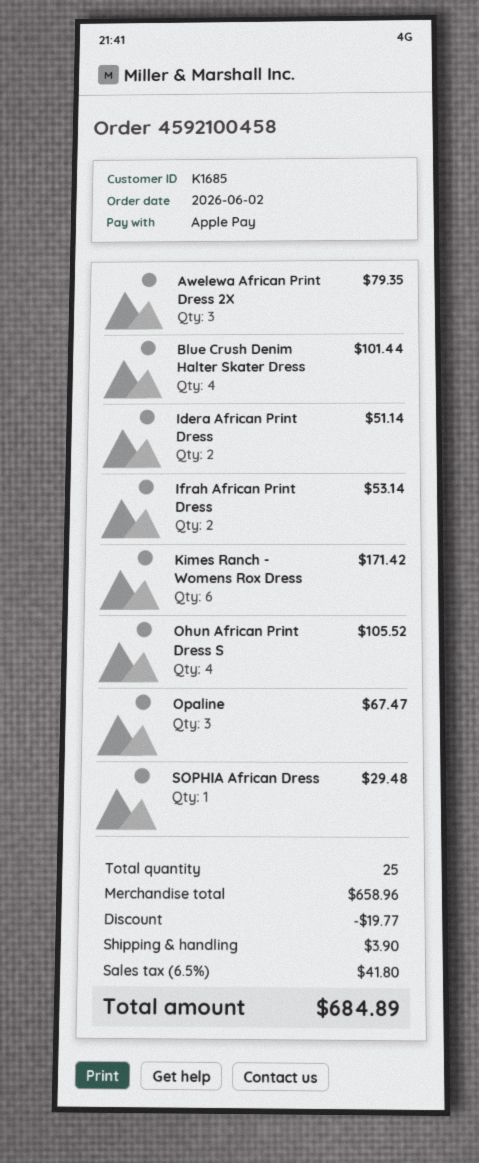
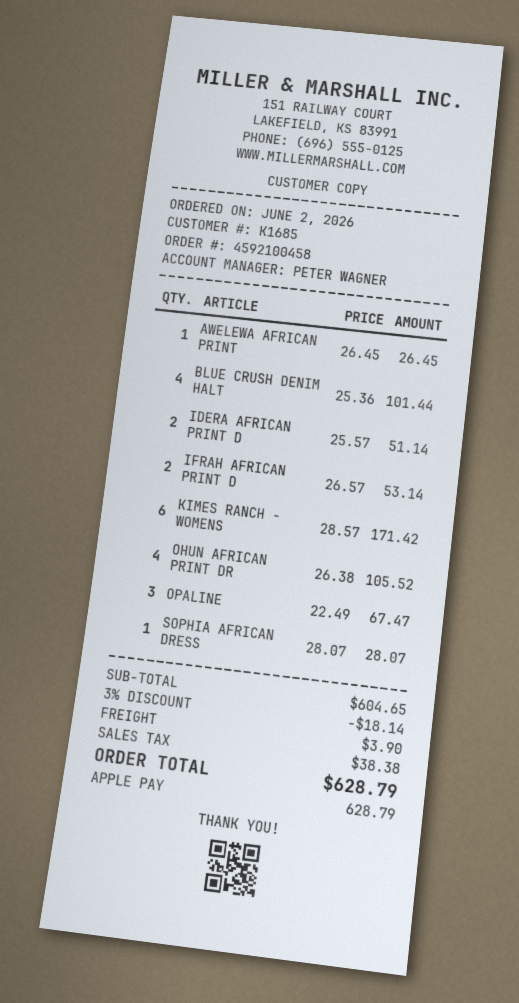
Awelewa African Print Dress 2X: 3 for 79.35 -> 1 for 26.45
SOPHIA African Dress: 1 for 29.48 -> 1 for 28.07
subtotal: 658.96 -> 604.65
discount: 19.77 -> 18.14
tax: 41.80 -> 38.38
total: 684.89 -> 628.79

